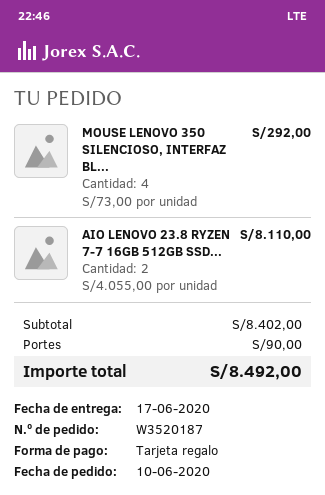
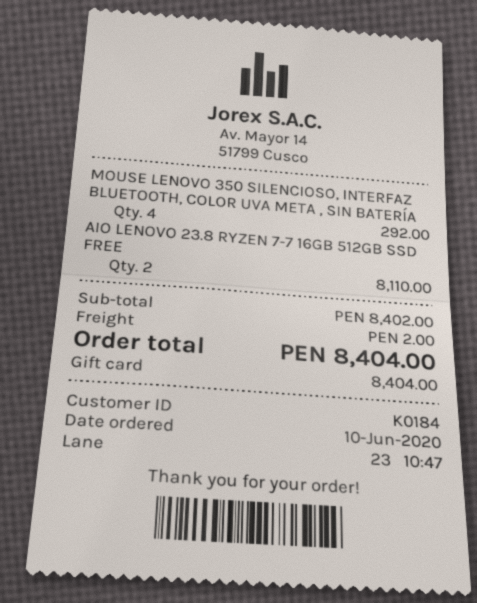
shipping: 90.00 -> 2.00
total: 8492.00 -> 8404.00

